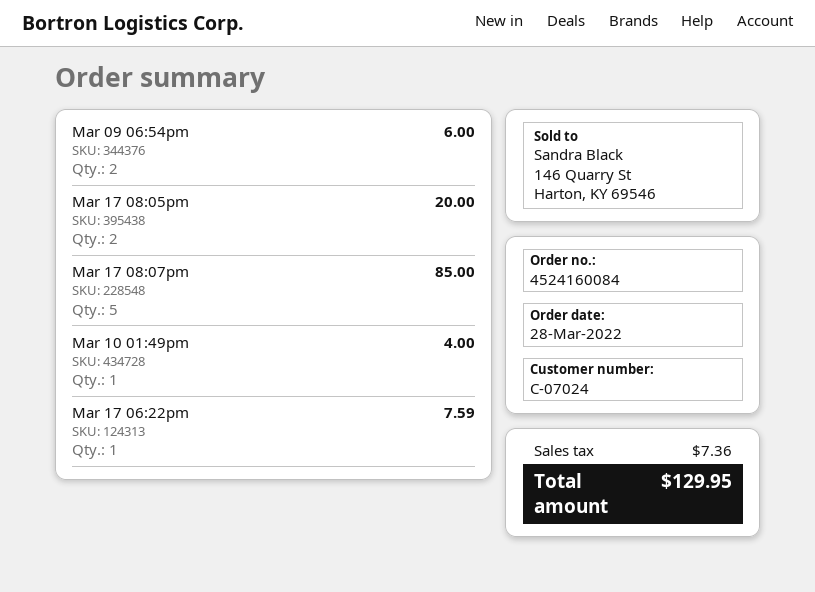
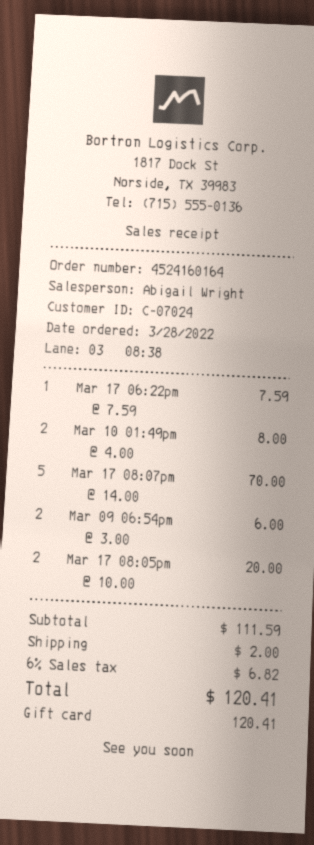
order number: 4524160084 -> 4524160164
Mar 17 08:07pm: 5 for 85.00 -> 5 for 70.00
Mar 10 01:49pm: 1 for 4.00 -> 2 for 8.00
shipping: none -> 2.00
tax: 7.36 -> 6.82
total: 129.95 -> 120.41

